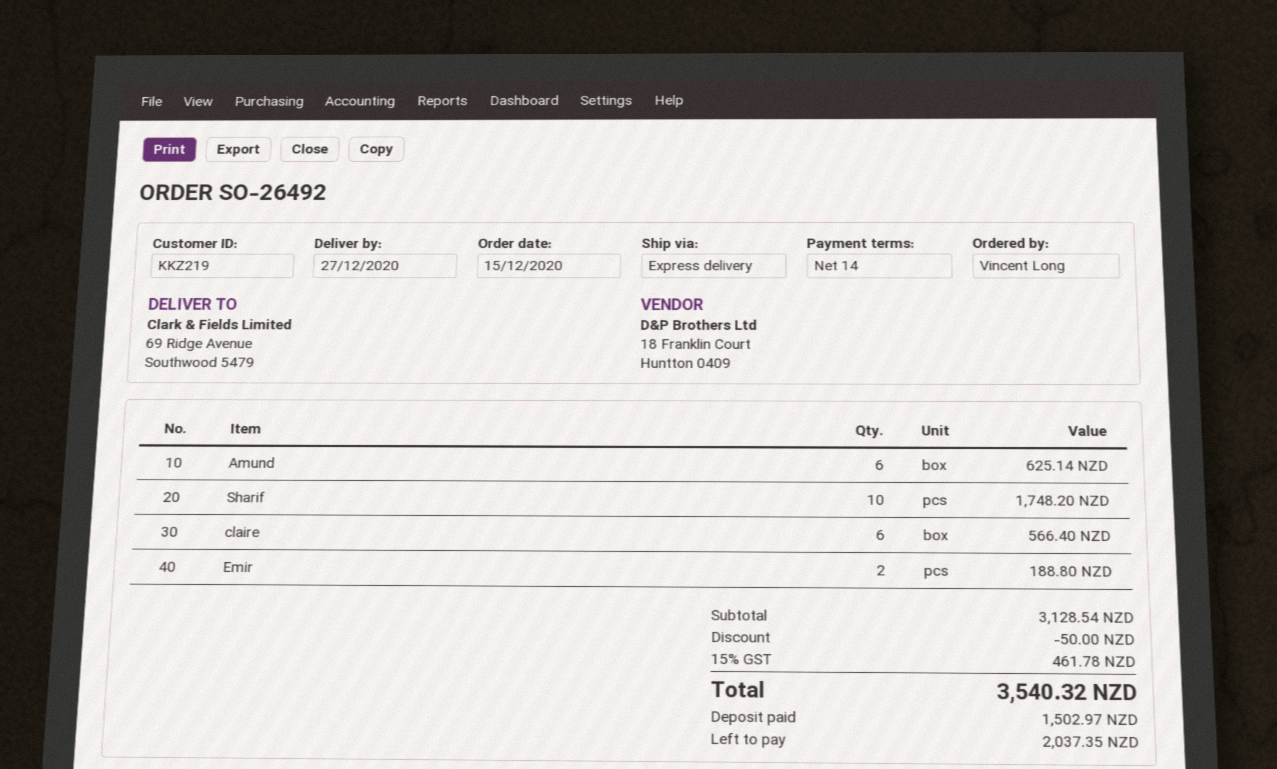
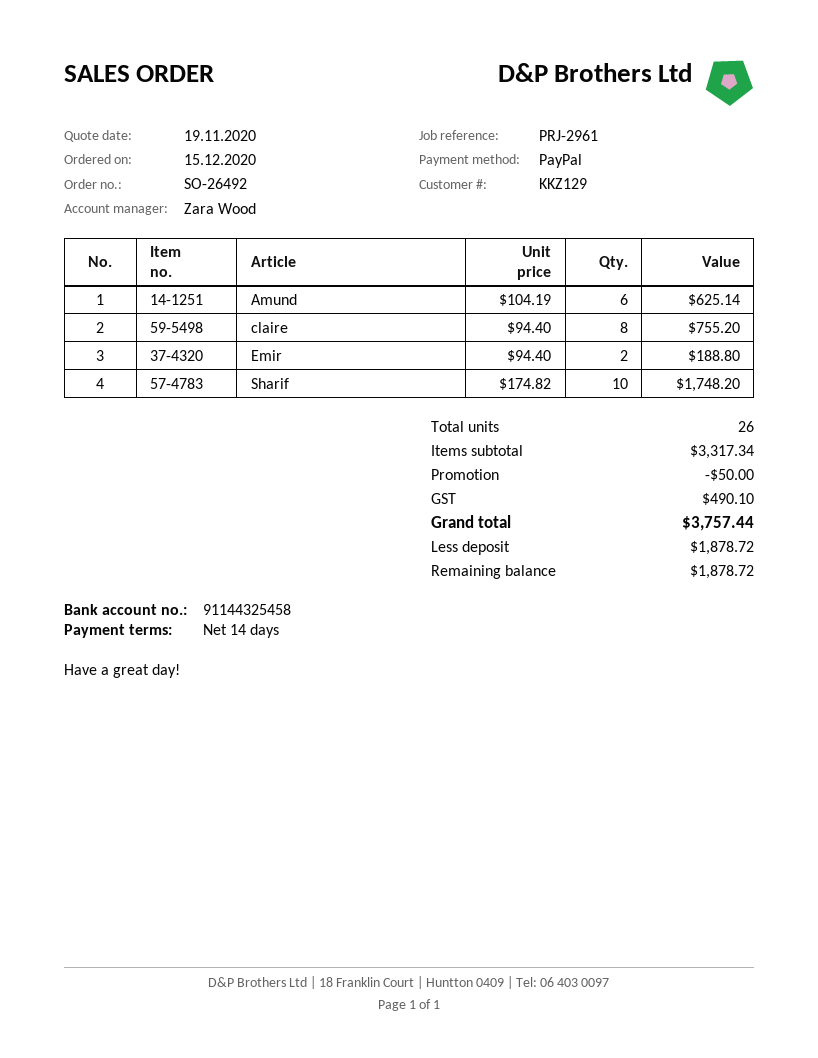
customer number: KKZ219 -> KKZ129
claire: 6 for 566.40 -> 8 for 755.20
subtotal: 3128.54 -> 3317.34
tax: 461.78 -> 490.10
total: 3540.32 -> 3757.44
deposit: 1502.97 -> 1878.72
balance: 2037.35 -> 1878.72

